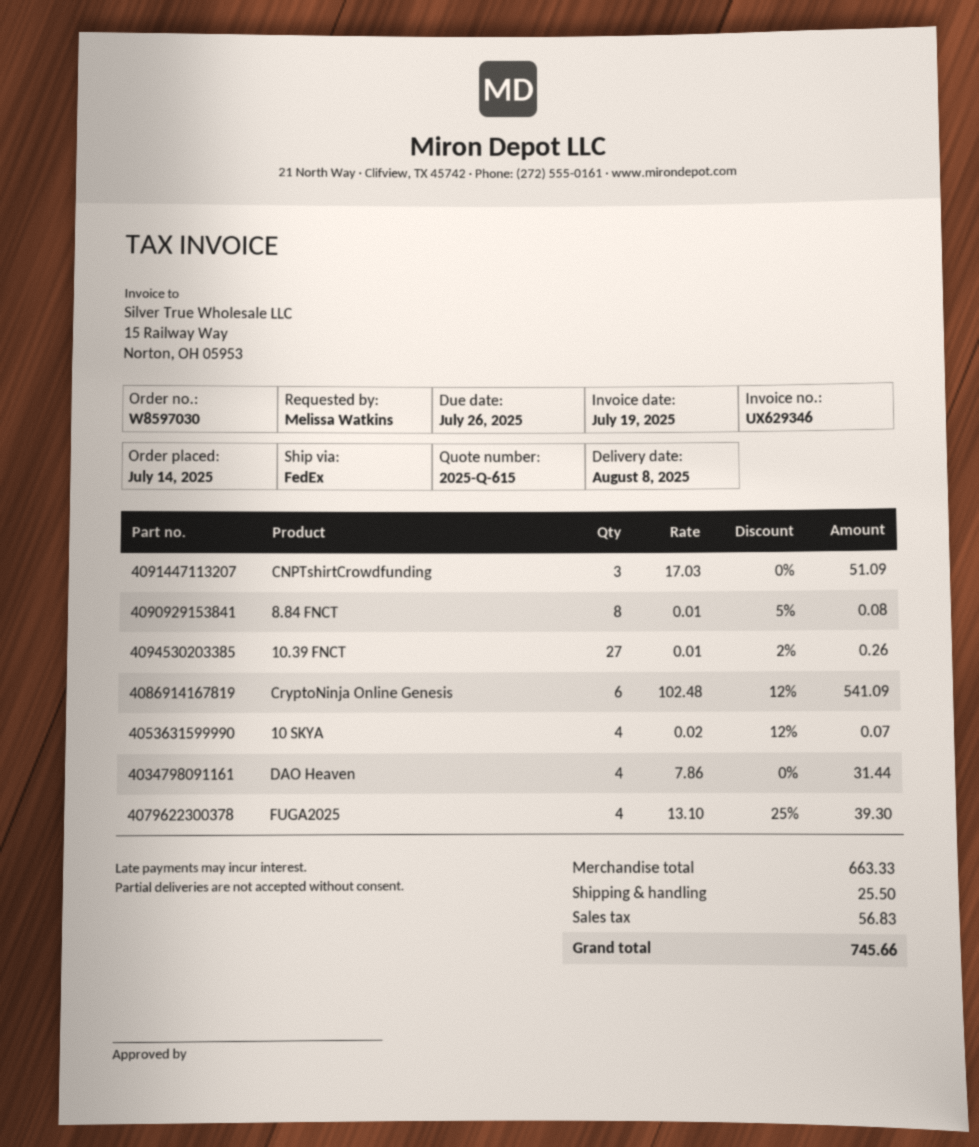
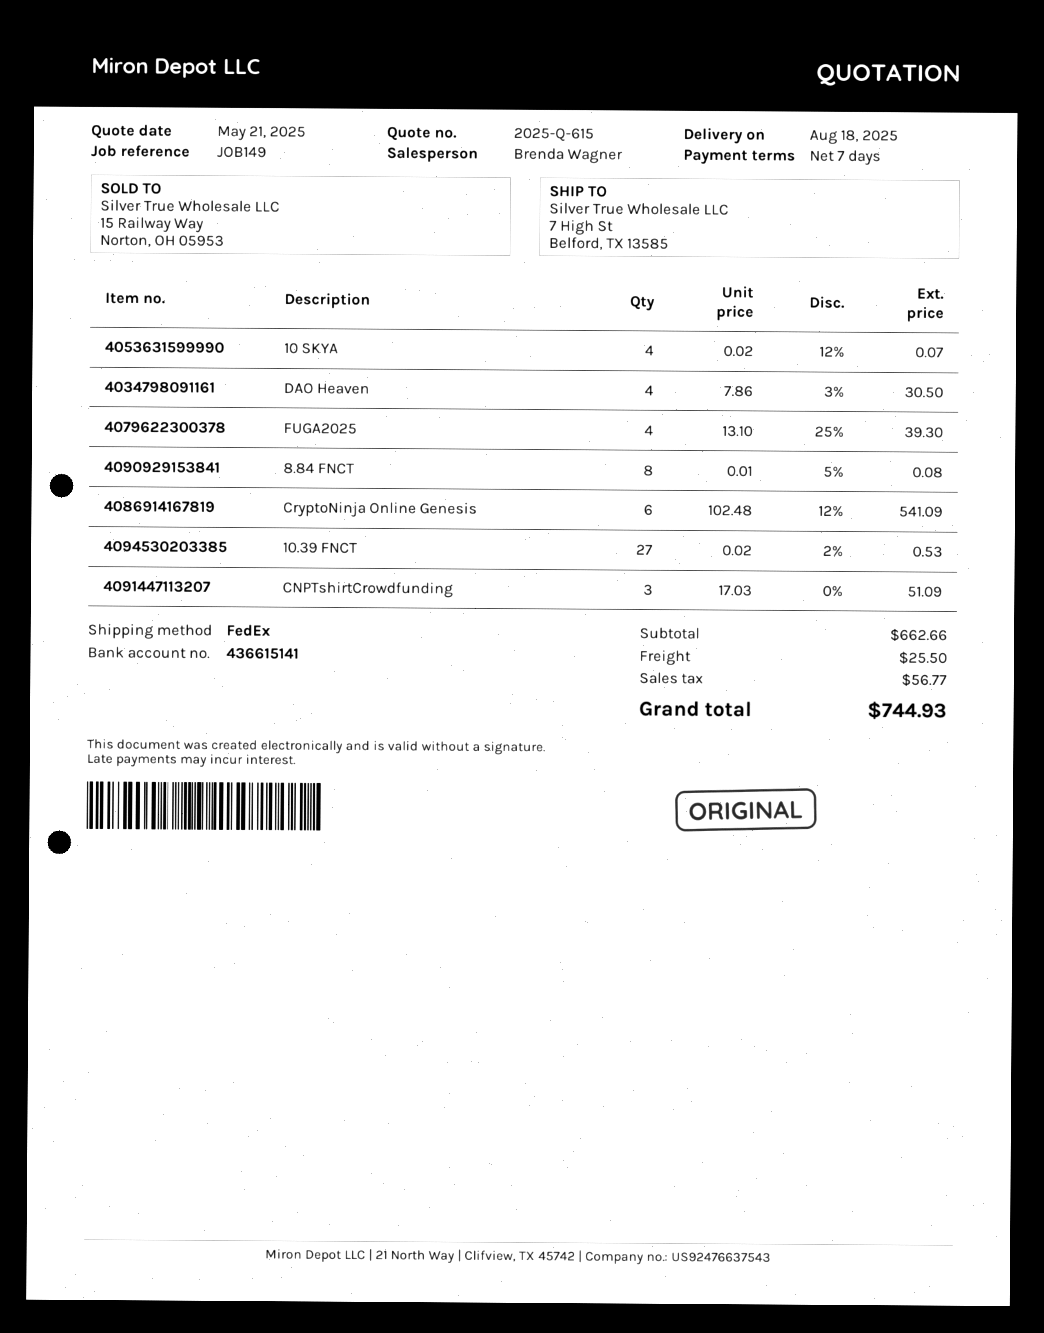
delivery date: 2025-08-08 -> 2025-08-18
10.39 FNCT: 27 x 0.01 - 2% = 0.26 -> 27 x 0.02 - 2% = 0.53
DAO Heaven: 4 x 7.86 = 31.44 -> 4 x 7.86 - 3% = 30.50
subtotal: 663.33 -> 662.66
tax: 56.83 -> 56.77
total: 745.66 -> 744.93

